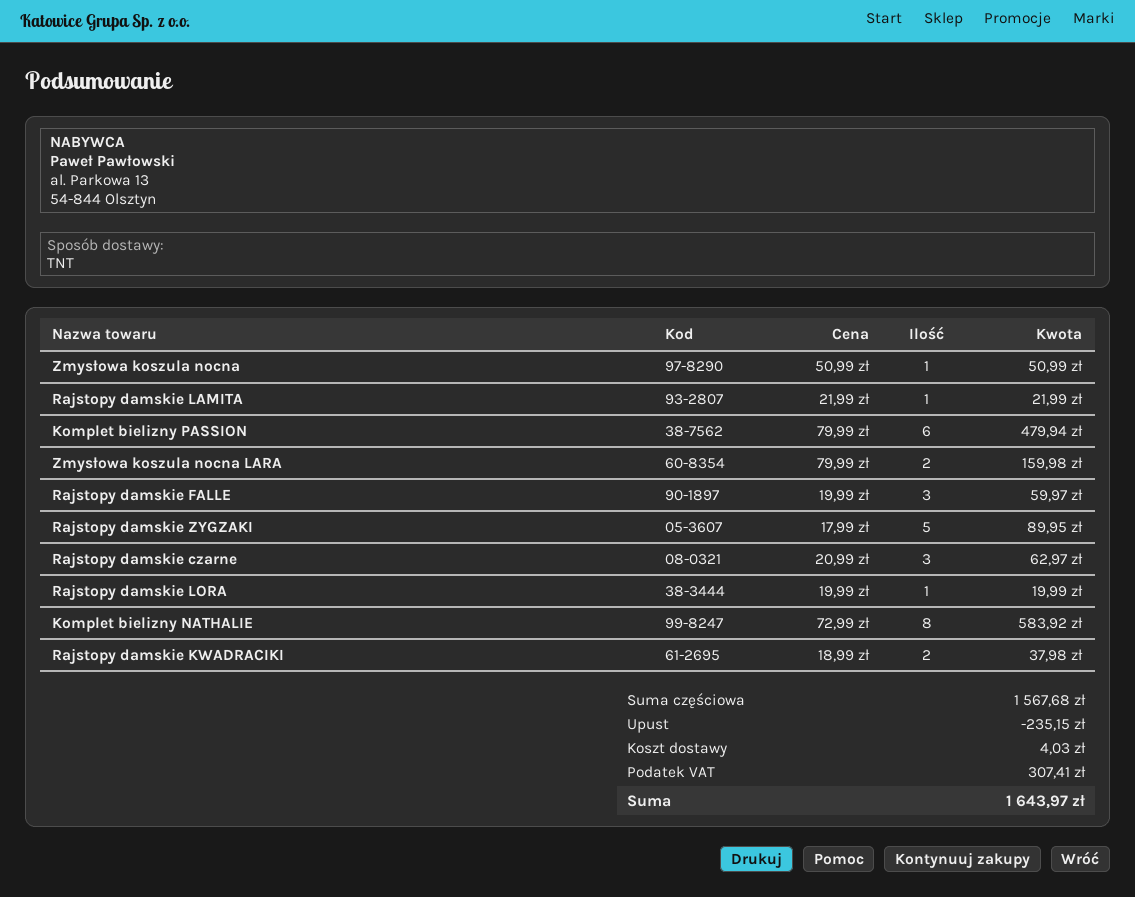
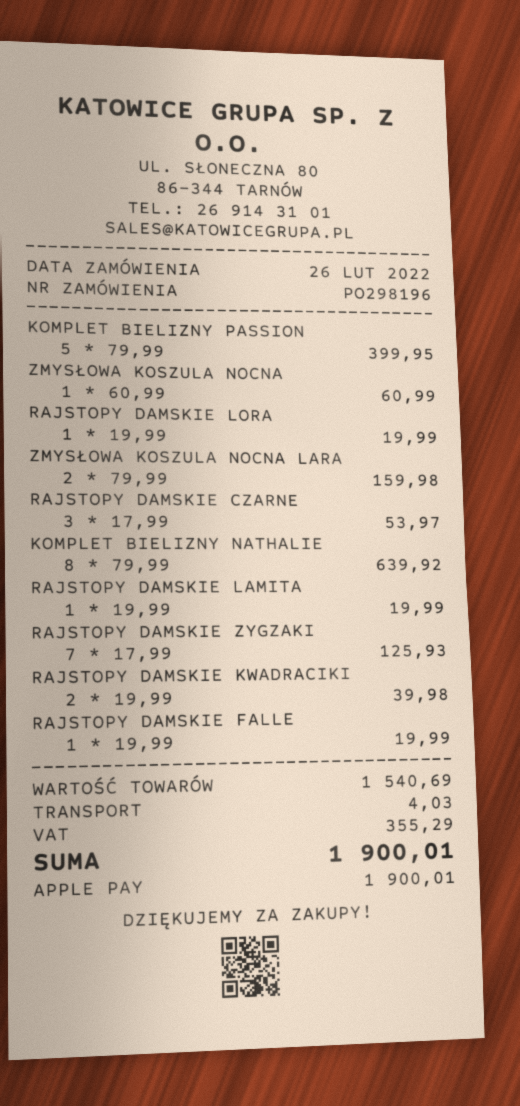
Zmysłowa koszula nocna: 1 x 50.99 = 50.99 -> 1 x 60.99 = 60.99
Rajstopy damskie LAMITA: 1 x 21.99 = 21.99 -> 1 x 19.99 = 19.99
Komplet bielizny PASSION: 6 x 79.99 = 479.94 -> 5 x 79.99 = 399.95
Rajstopy damskie FALLE: 3 x 19.99 = 59.97 -> 1 x 19.99 = 19.99
Rajstopy damskie ZYGZAKI: 5 x 17.99 = 89.95 -> 7 x 17.99 = 125.93
Rajstopy damskie czarne: 3 x 20.99 = 62.97 -> 3 x 17.99 = 53.97
Komplet bielizny NATHALIE: 8 x 72.99 = 583.92 -> 8 x 79.99 = 639.92
Rajstopy damskie KWADRACIKI: 2 x 18.99 = 37.98 -> 2 x 19.99 = 39.98
subtotal: 1567.68 -> 1540.69
discount: 235.15 -> none
tax: 307.41 -> 355.29
total: 1643.97 -> 1900.01

